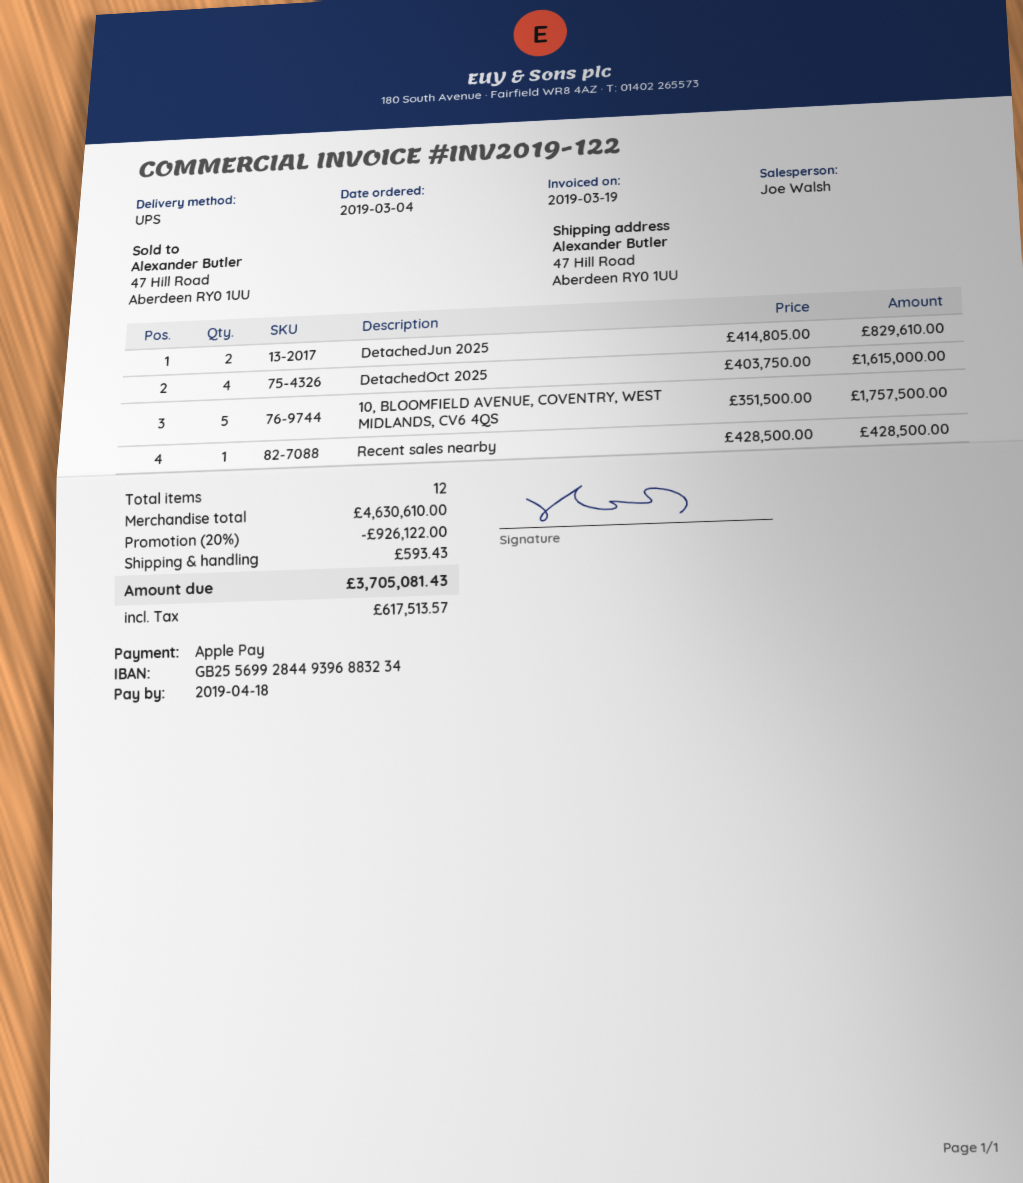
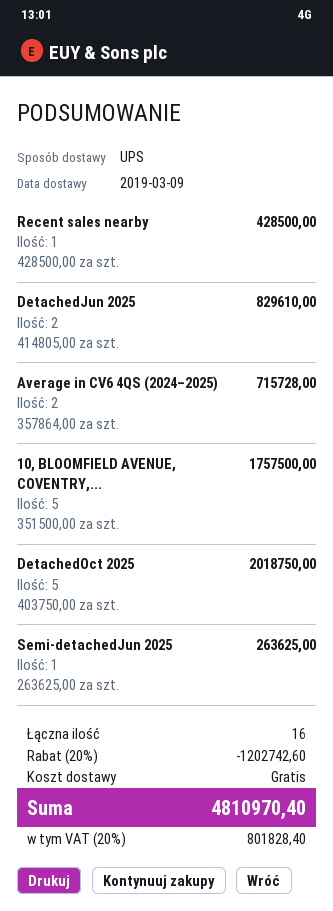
DetachedOct 2025: 4 x 403750.00 = 1615000.00 -> 5 x 403750.00 = 2018750.00
Average in CV6 4QS (2024–2025): none -> 2 x 357864.00 = 715728.00
Semi-detachedJun 2025: none -> 1 x 263625.00 = 263625.00
total quantity: 12 -> 16
discount: 20% = 926122.00 -> 20% = 1202742.60
shipping: 593.43 -> 0.00
tax: 617513.57 -> 801828.40
total: 3705081.43 -> 4810970.40

